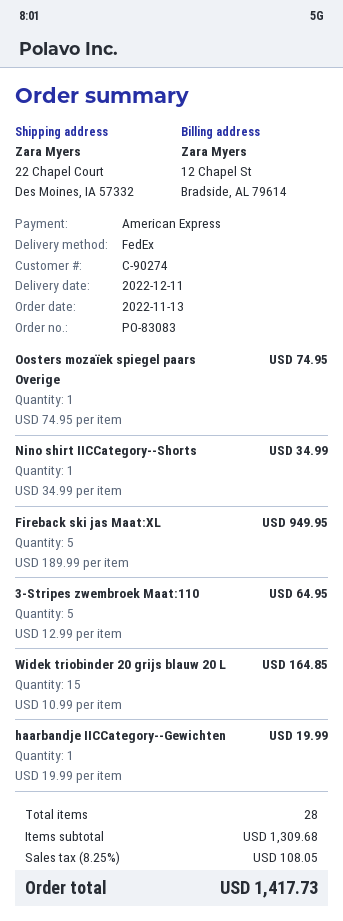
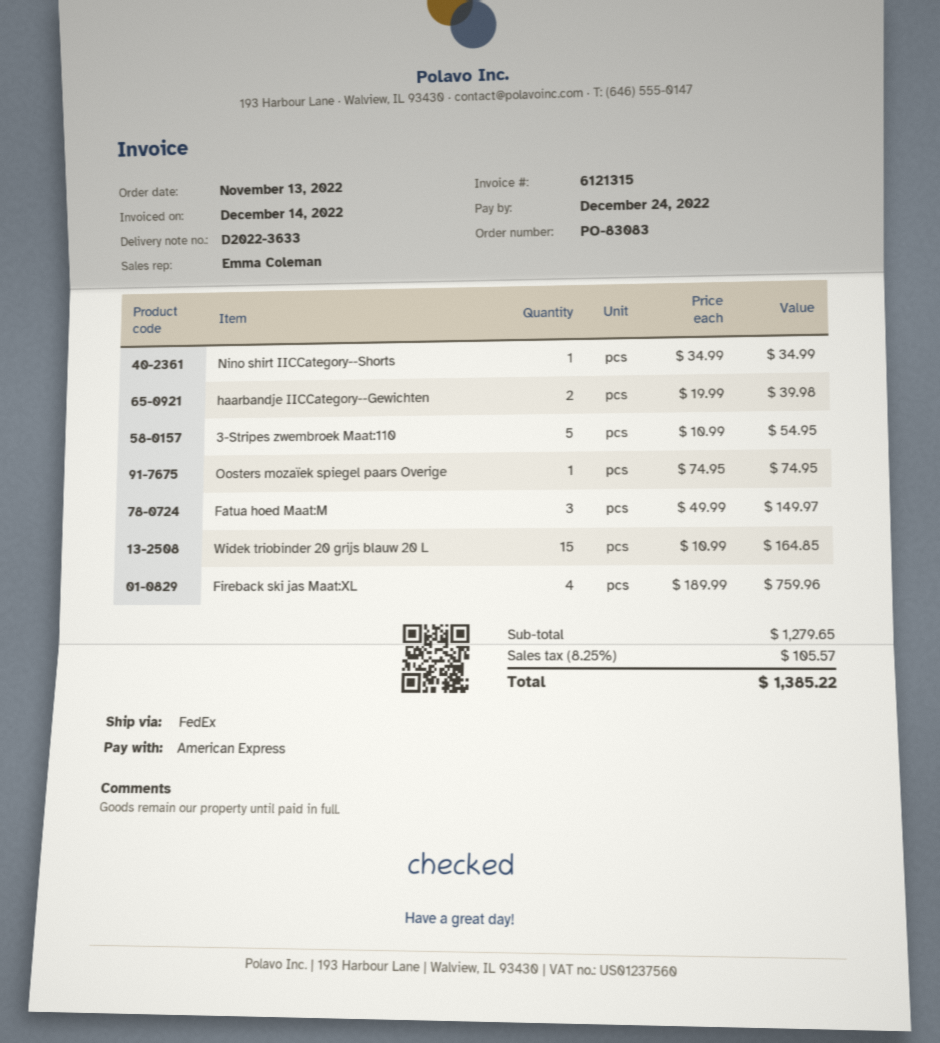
Fireback ski jas Maat:XL: 5 x 189.99 = 949.95 -> 4 x 189.99 = 759.96
3-Stripes zwembroek Maat:110: 5 x 12.99 = 64.95 -> 5 x 10.99 = 54.95
haarbandje IICCategory--Gewichten: 1 x 19.99 = 19.99 -> 2 x 19.99 = 39.98
Fatua hoed Maat:M: none -> 3 x 49.99 = 149.97
subtotal: 1309.68 -> 1279.65
tax: 8.25% = 108.05 -> 8.25% = 105.57
total: 1417.73 -> 1385.22

